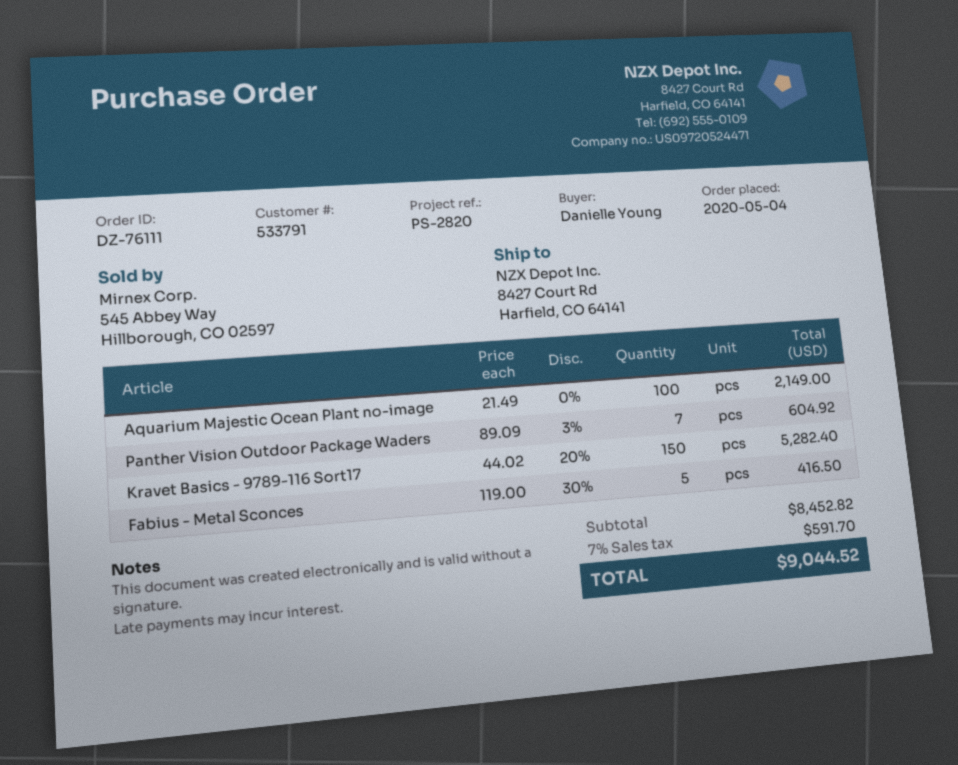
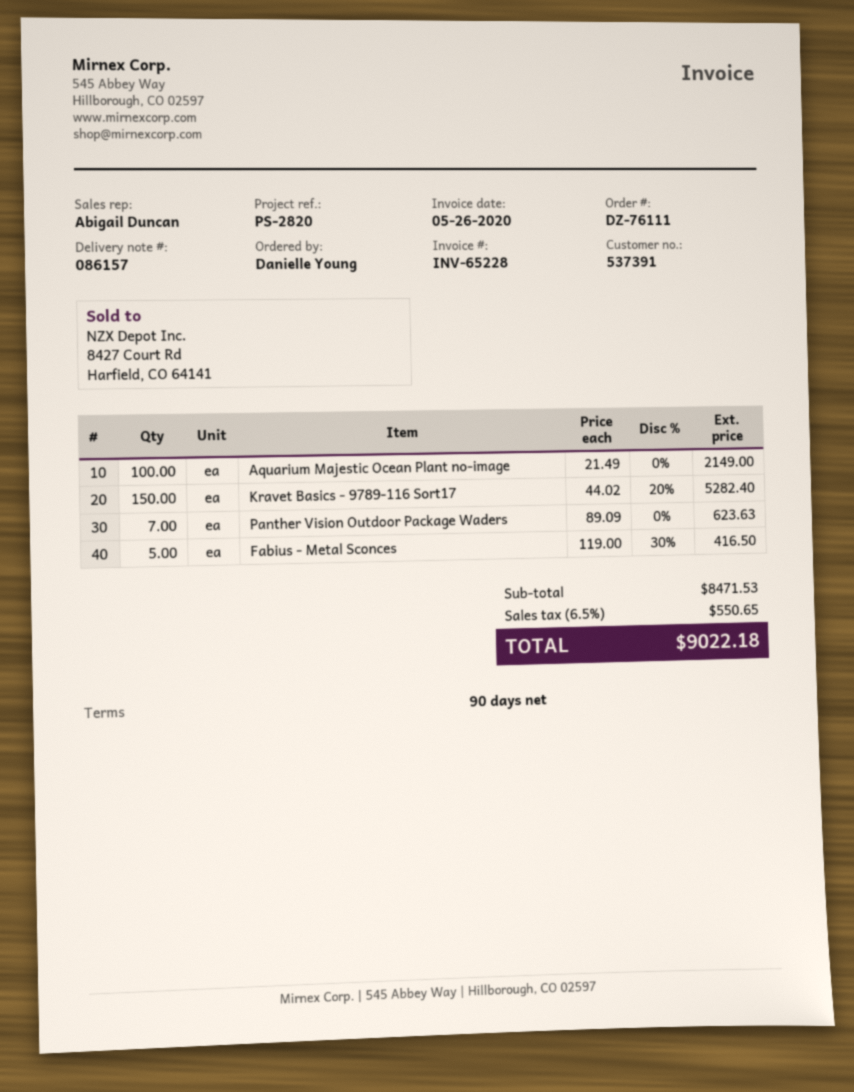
customer number: 533791 -> 537391
Panther Vision Outdoor Package Waders: 7 x 89.09 - 3% = 604.92 -> 7 x 89.09 = 623.63
subtotal: 8452.82 -> 8471.53
tax: 7% = 591.70 -> 6.5% = 550.65
total: 9044.52 -> 9022.18

